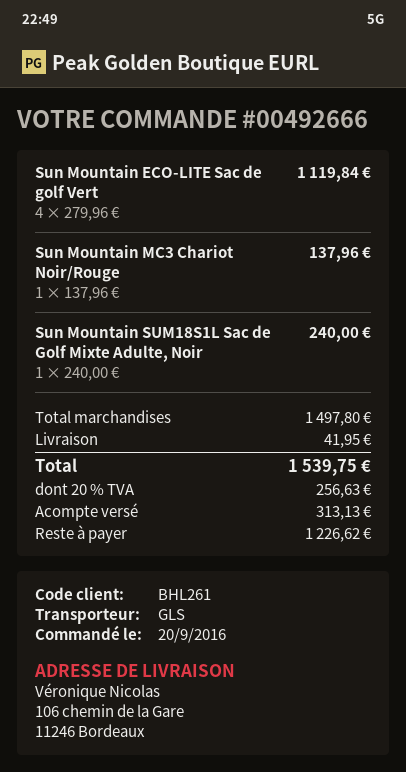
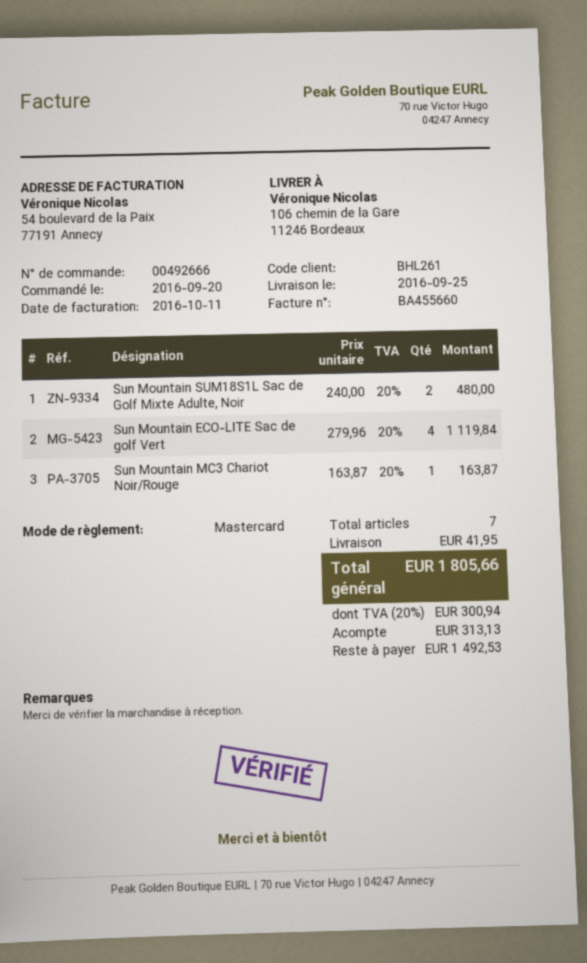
Sun Mountain MC3 Chariot Noir/Rouge: 1 x 137.96 = 137.96 -> 1 x 163.87 = 163.87
Sun Mountain SUM18S1L Sac de Golf Mixte Adulte, Noir: 1 x 240.00 = 240.00 -> 2 x 240.00 = 480.00
tax: 20% = 256.63 -> 20% = 300.94
total: 1539.75 -> 1805.66
balance: 1226.62 -> 1492.53

